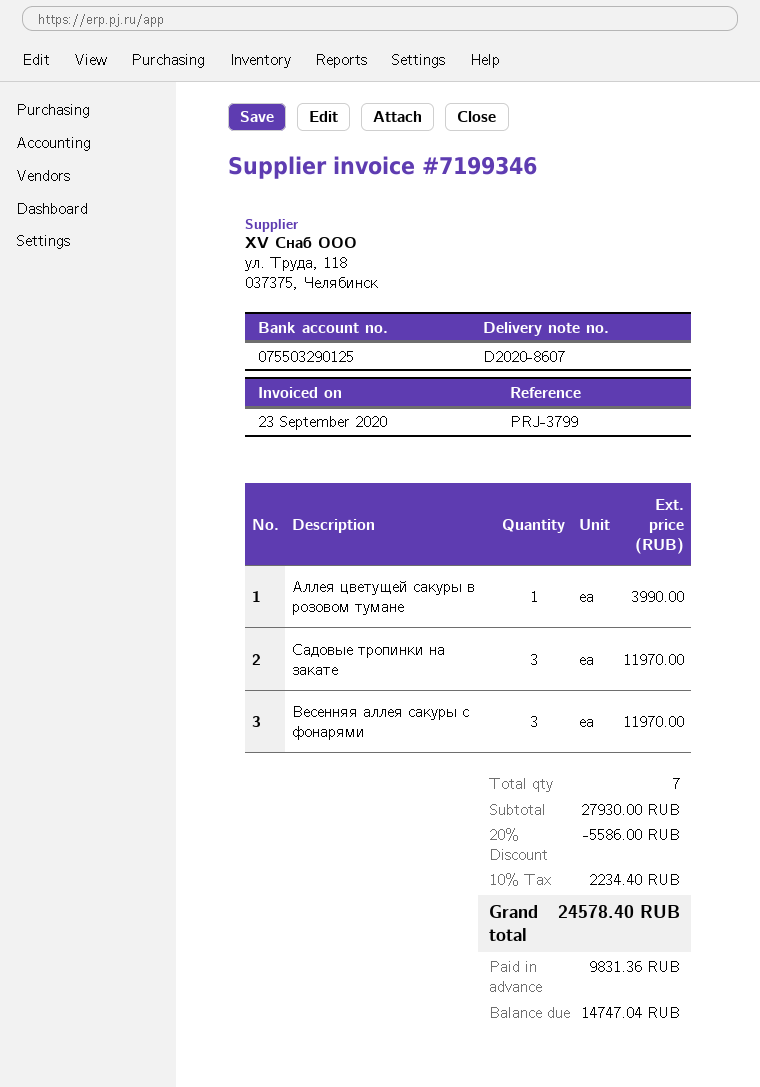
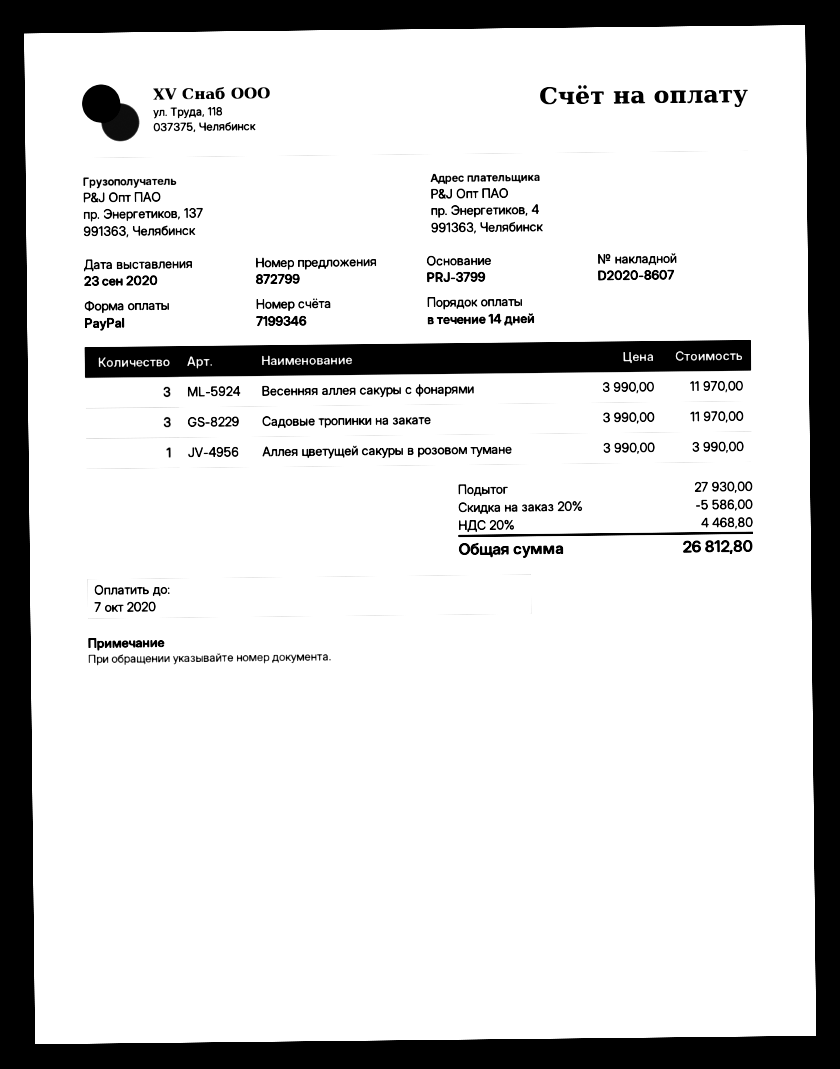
tax: 10% = 2234.40 -> 20% = 4468.80
total: 24578.40 -> 26812.80

